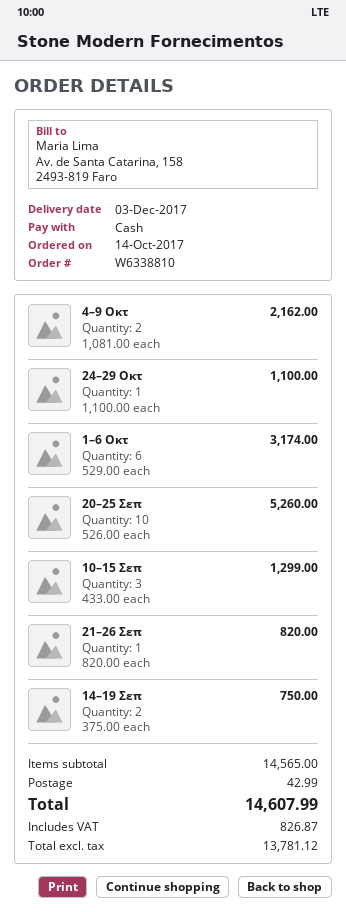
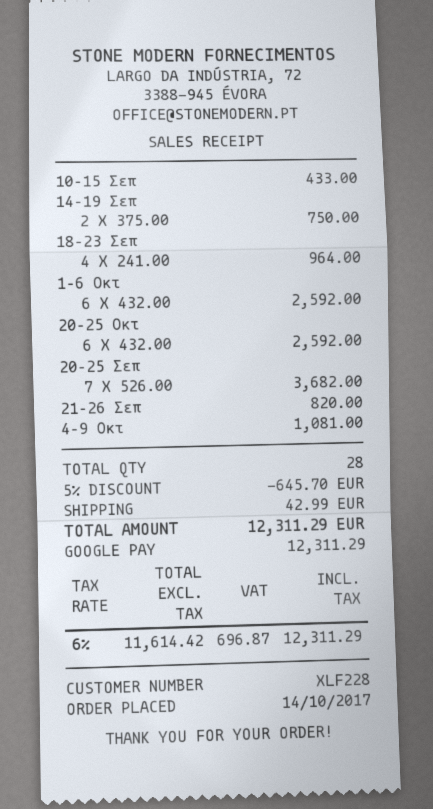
payment method: cash -> Google Pay
4–9 Οκτ: 2 x 1081.00 = 2162.00 -> 1 x 1081.00 = 1081.00
24–29 Οκτ: 1 x 1100.00 = 1100.00 -> none
1–6 Οκτ: 6 x 529.00 = 3174.00 -> 6 x 432.00 = 2592.00
20–25 Σεπ: 10 x 526.00 = 5260.00 -> 7 x 526.00 = 3682.00
10–15 Σεπ: 3 x 433.00 = 1299.00 -> 1 x 433.00 = 433.00
18–23 Σεπ: none -> 4 x 241.00 = 964.00
20–25 Οκτ: none -> 6 x 432.00 = 2592.00
discount: none -> 5% = 645.70
net: 13781.12 -> 11614.42
tax: 826.87 -> 696.87
total: 14607.99 -> 12311.29

